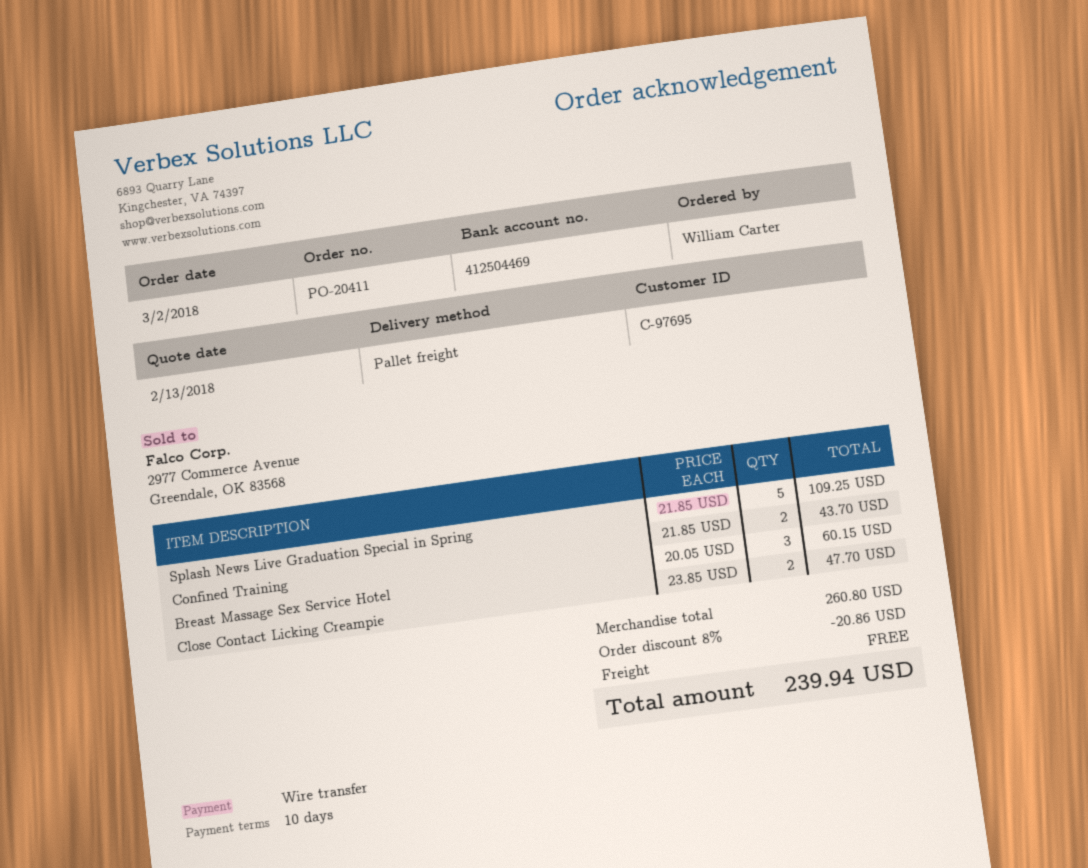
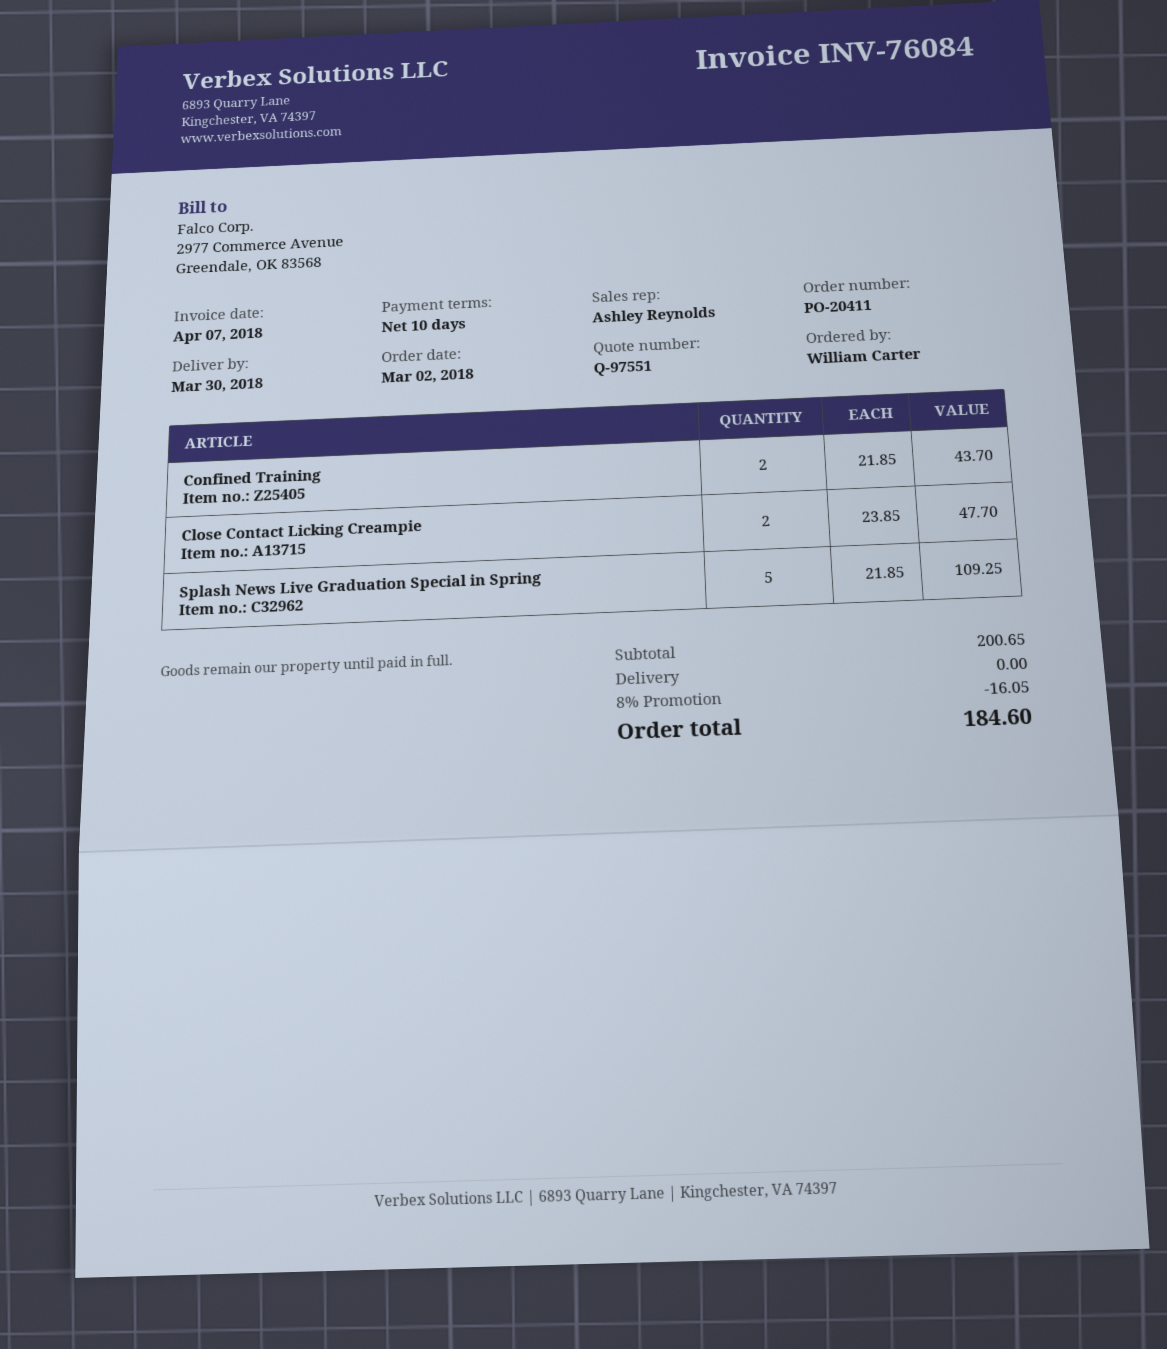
Breast Massage Sex Service Hotel: 3 x 20.05 = 60.15 -> none
subtotal: 260.80 -> 200.65
discount: 8% = 20.86 -> 8% = 16.05
total: 239.94 -> 184.60

